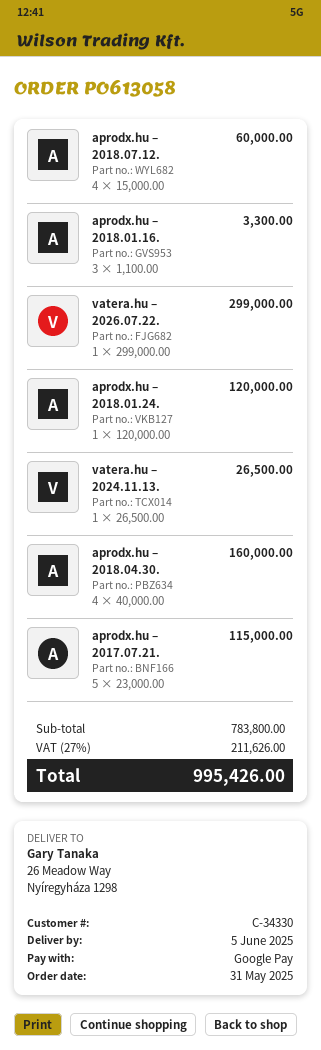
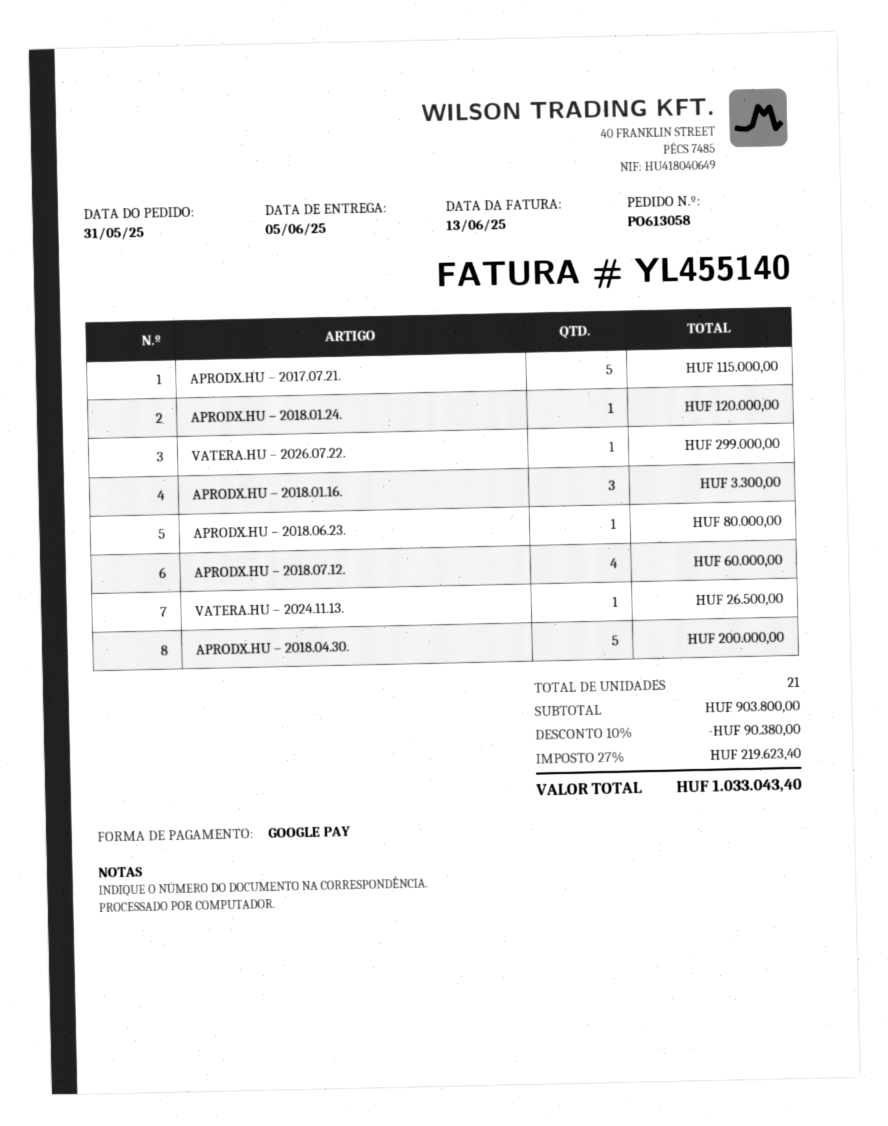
aprodx.hu – 2018.04.30.: 4 for 160000.00 -> 5 for 200000.00
APRODX.HU – 2018.06.23.: none -> 1 for 80000.00
subtotal: 783800.00 -> 903800.00
discount: none -> 10% = 90380.00
tax: 27% = 211626.00 -> 27% = 219623.40
total: 995426.00 -> 1033043.40

